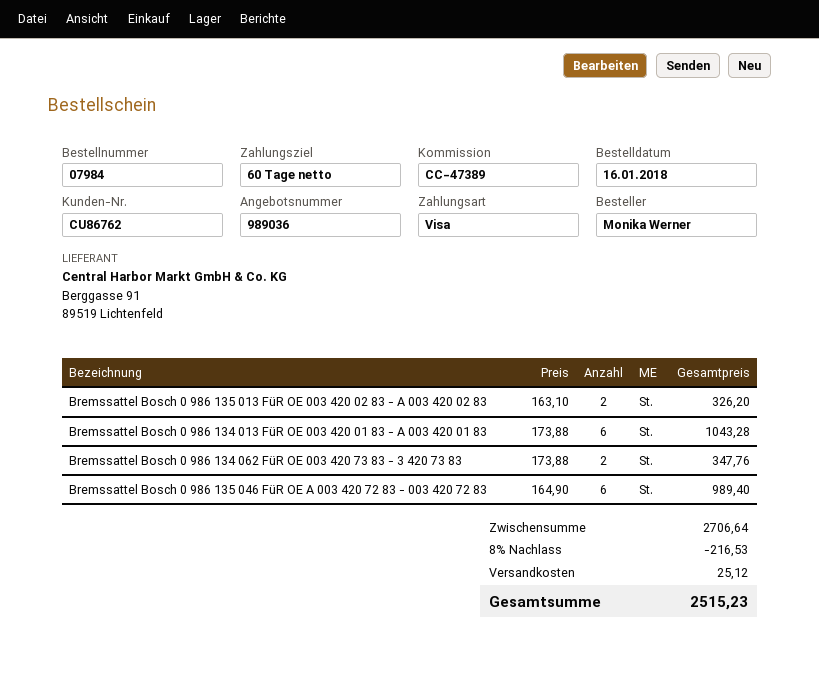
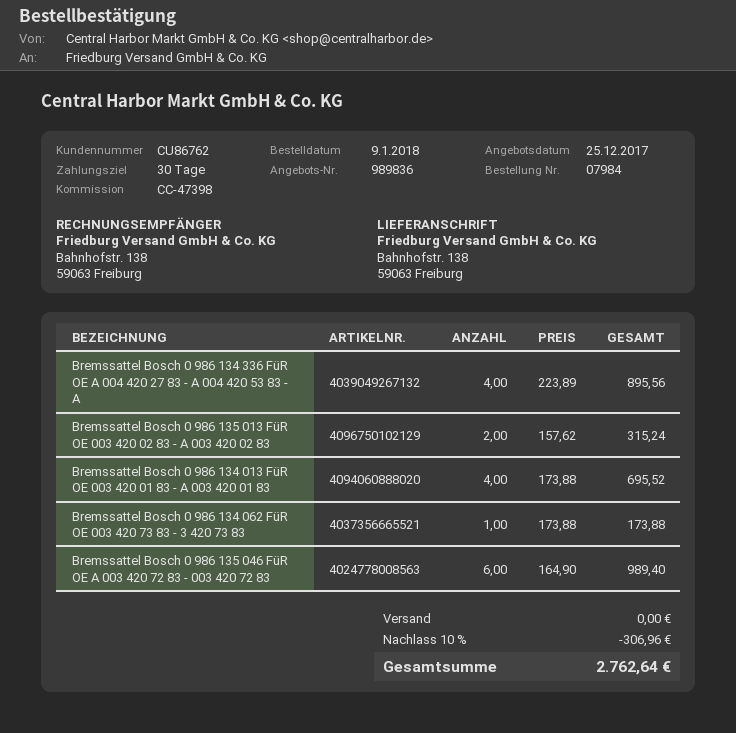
quote number: 989036 -> 989836
order date: 2018-01-16 -> 2018-01-09
payment terms: 60 days -> 30 days
reference: CC-47389 -> CC-47398
Bremssattel Bosch 0 986 135 013 FüR OE 003 420 02 83 - A 003 420 02 83: 2 x 163.10 = 326.20 -> 2 x 157.62 = 315.24
Bremssattel Bosch 0 986 134 013 FüR OE 003 420 01 83 - A 003 420 01 83: 6 x 173.88 = 1043.28 -> 4 x 173.88 = 695.52
Bremssattel Bosch 0 986 134 062 FüR OE 003 420 73 83 - 3 420 73 83: 2 x 173.88 = 347.76 -> 1 x 173.88 = 173.88
Bremssattel Bosch 0 986 134 336 FüR OE A 004 420 27 83 - A 004 420 53 83 - A: none -> 4 x 223.89 = 895.56
discount: 8% = 216.53 -> 10% = 306.96
shipping: 25.12 -> 0.00
total: 2515.23 -> 2762.64

